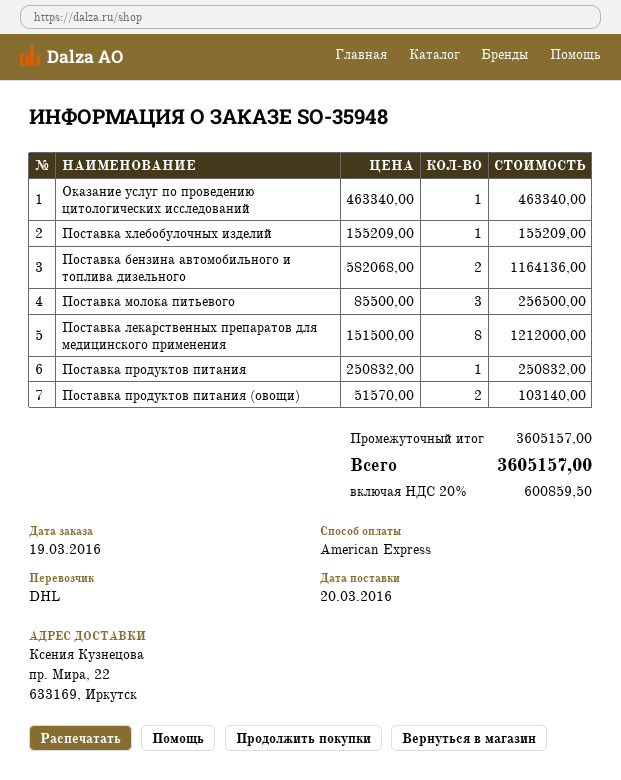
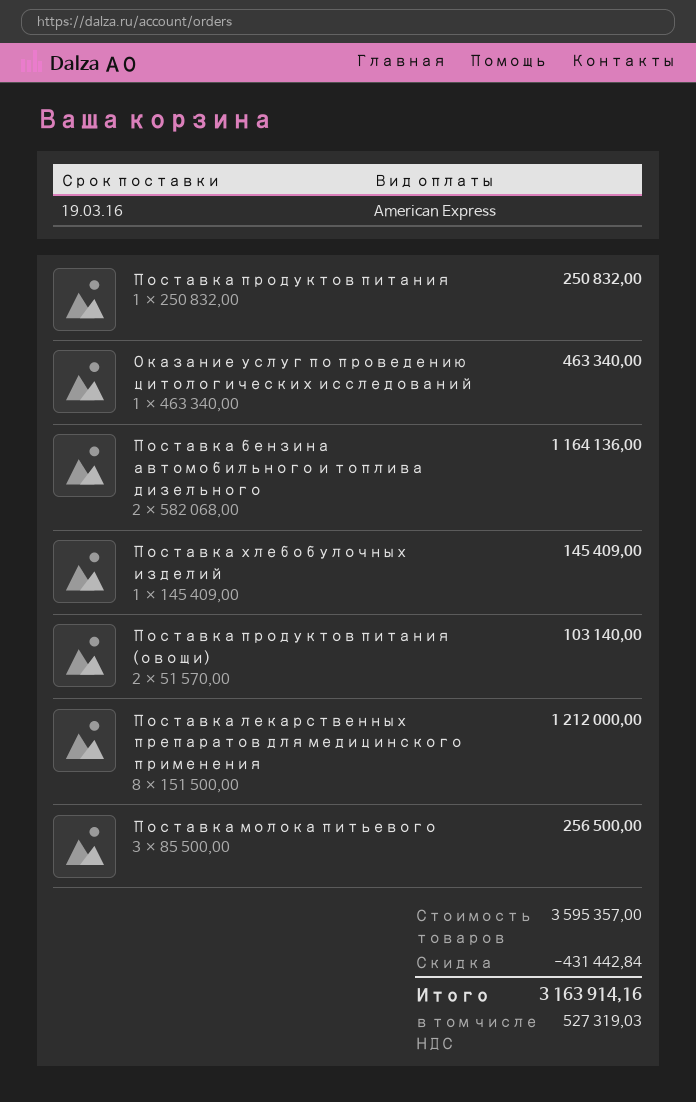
delivery date: 2016-03-20 -> 2016-03-19
Поставка хлебобулочных изделий: 1 x 155209.00 = 155209.00 -> 1 x 145409.00 = 145409.00
subtotal: 3605157.00 -> 3595357.00
discount: none -> 431442.84
tax: 600859.50 -> 527319.03
total: 3605157.00 -> 3163914.16

